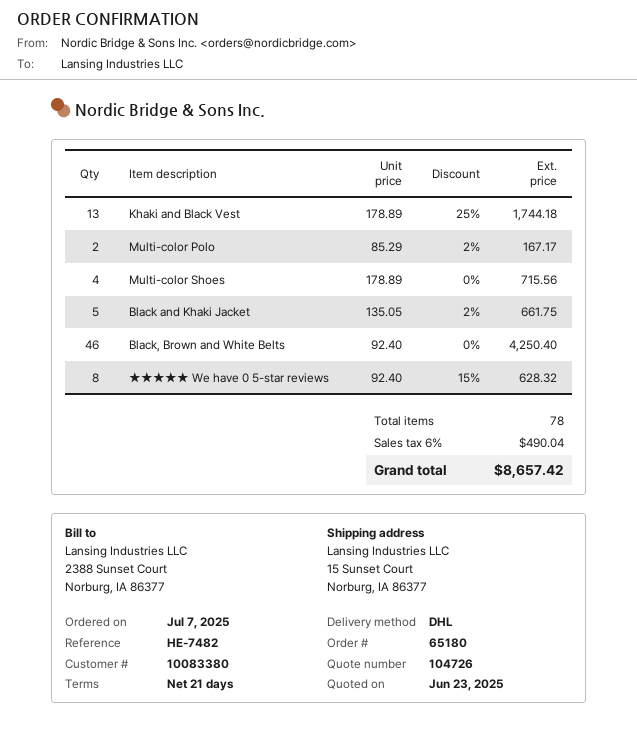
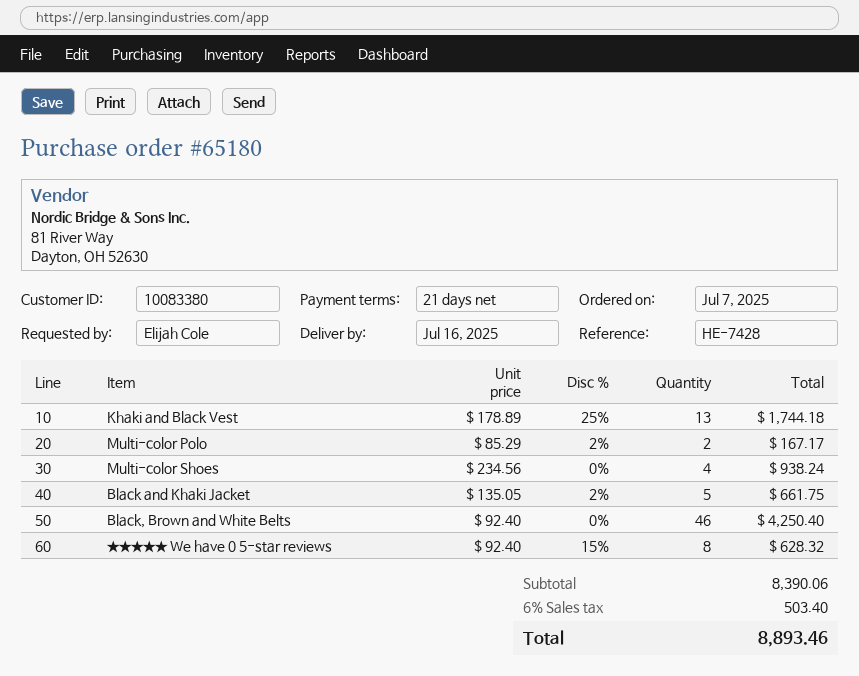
reference: HE-7482 -> HE-7428
Multi-color Shoes: 4 x 178.89 = 715.56 -> 4 x 234.56 = 938.24
tax: 6% = 490.04 -> 6% = 503.40
total: 8657.42 -> 8893.46

